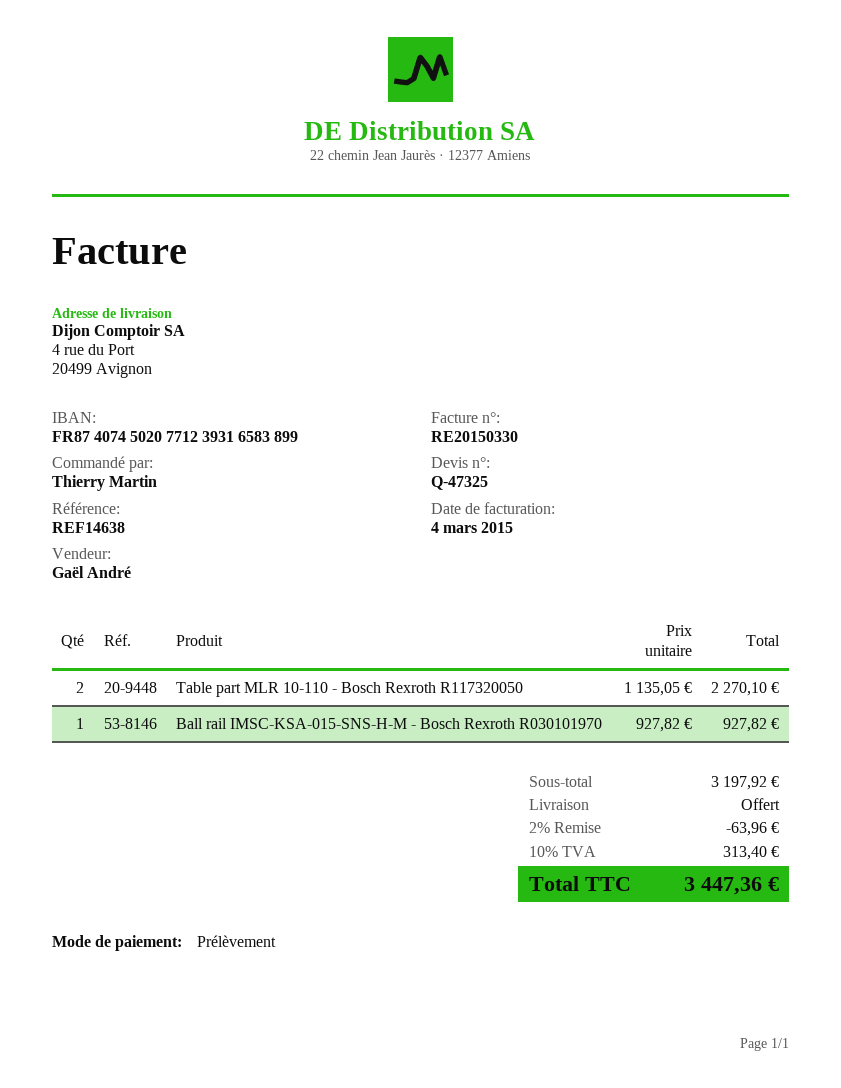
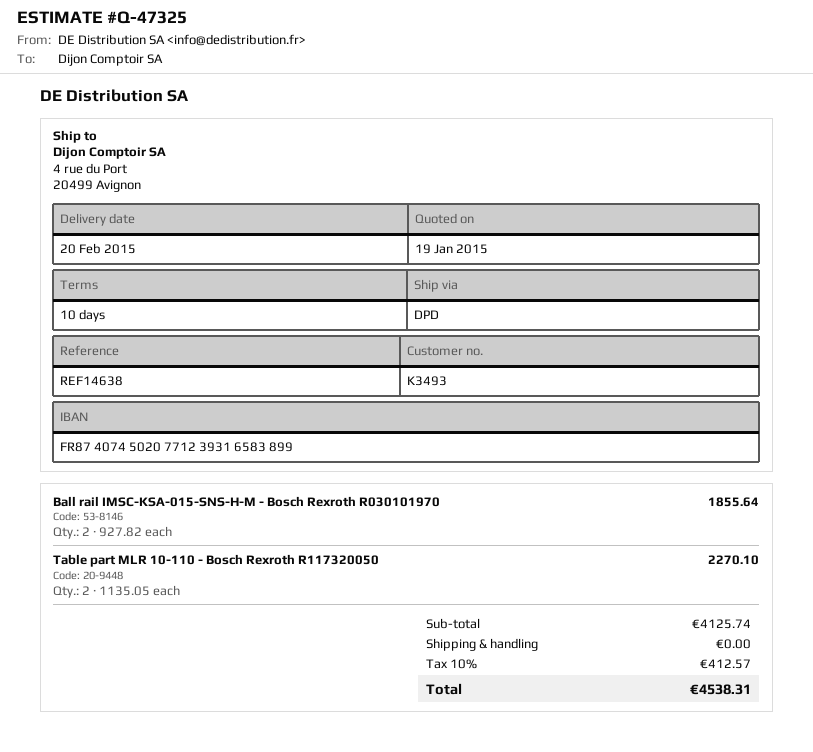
Ball rail IMSC-KSA-015-SNS-H-M - Bosch Rexroth R030101970: 1 x 927.82 = 927.82 -> 2 x 927.82 = 1855.64
subtotal: 3197.92 -> 4125.74
discount: 2% = 63.96 -> none
tax: 10% = 313.40 -> 10% = 412.57
total: 3447.36 -> 4538.31

